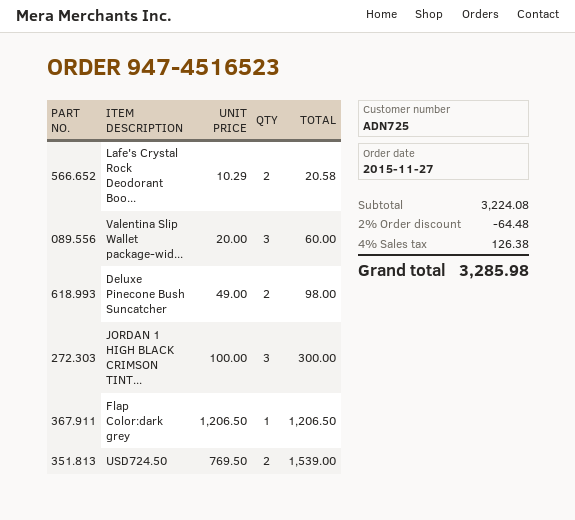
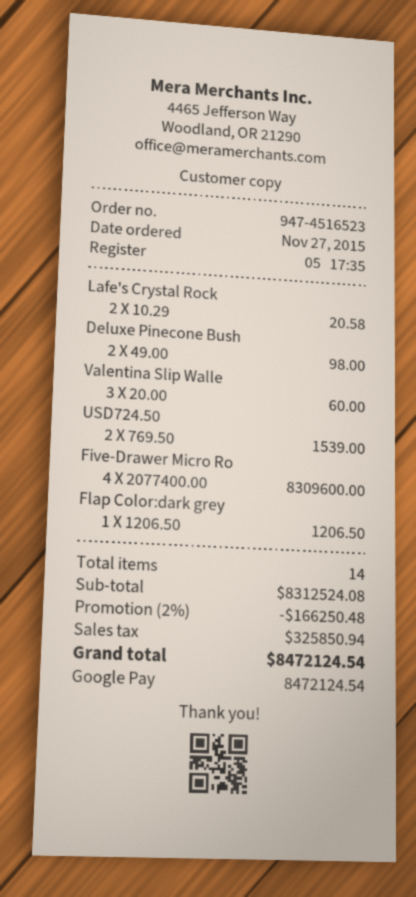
JORDAN 1 HIGH BLACK CRIMSON TINT...: 3 x 100.00 = 300.00 -> none
Five-Drawer Micro Ro: none -> 4 x 2077400.00 = 8309600.00
subtotal: 3224.08 -> 8312524.08
discount: 2% = 64.48 -> 2% = 166250.48
tax: 126.38 -> 325850.94
total: 3285.98 -> 8472124.54

